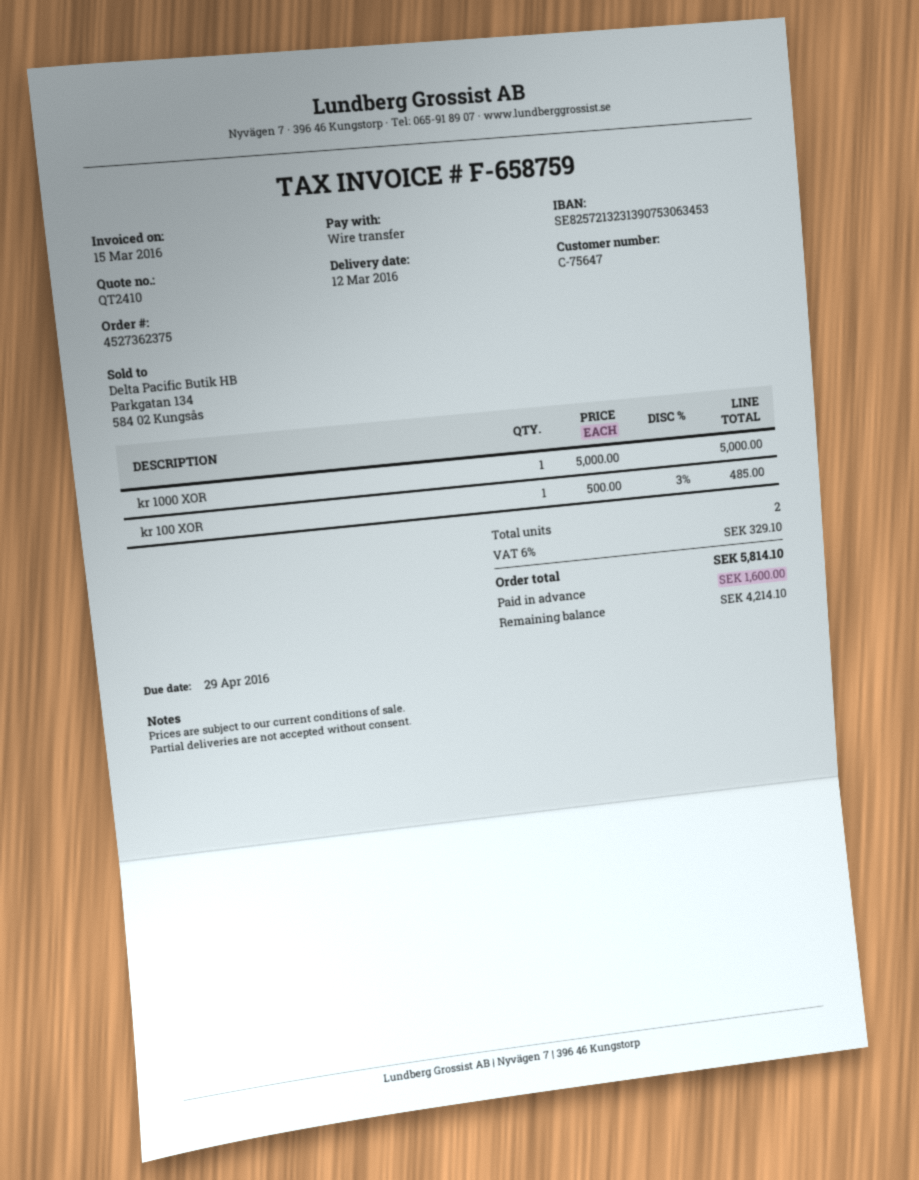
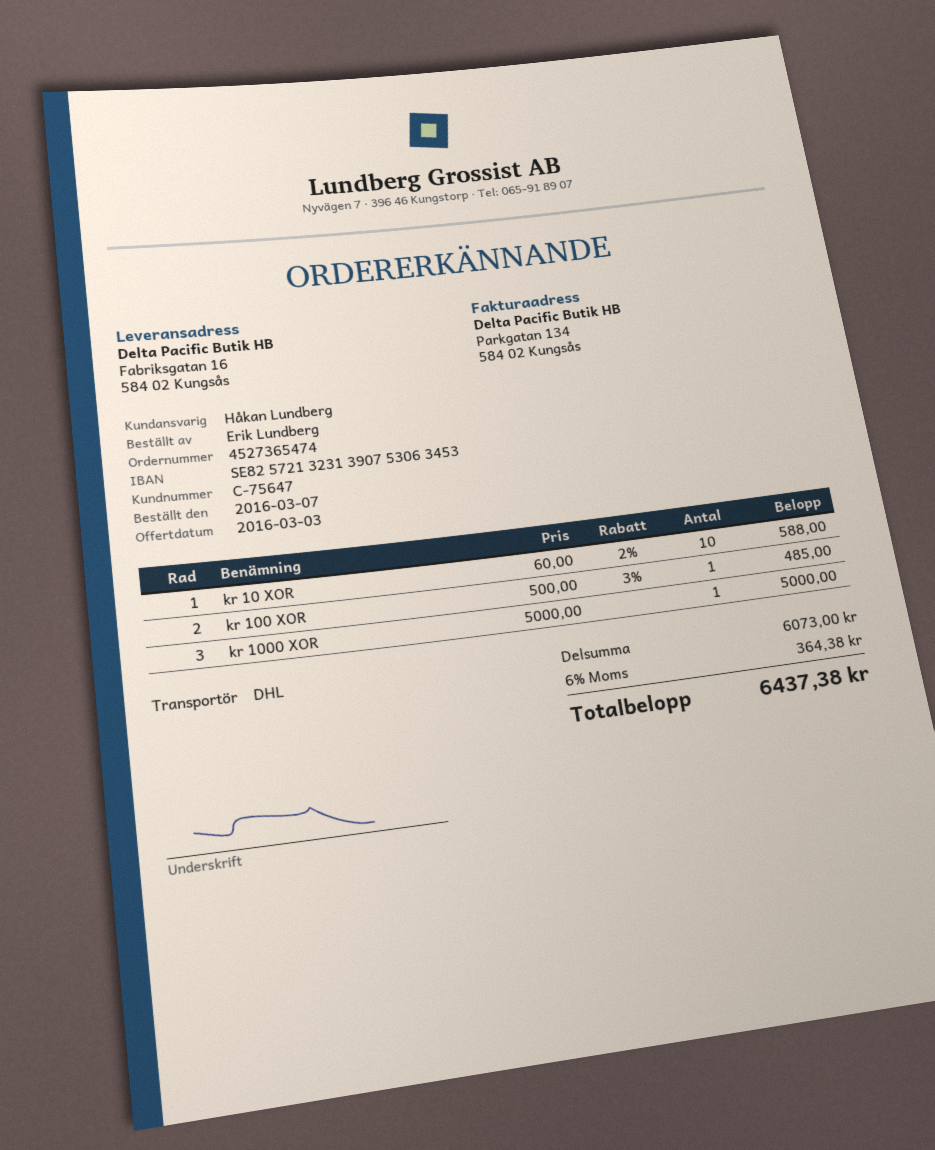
order number: 4527362375 -> 4527365474
kr 10 XOR: none -> 10 x 60.00 - 2% = 588.00
tax: 6% = 329.10 -> 6% = 364.38
total: 5814.10 -> 6437.38

